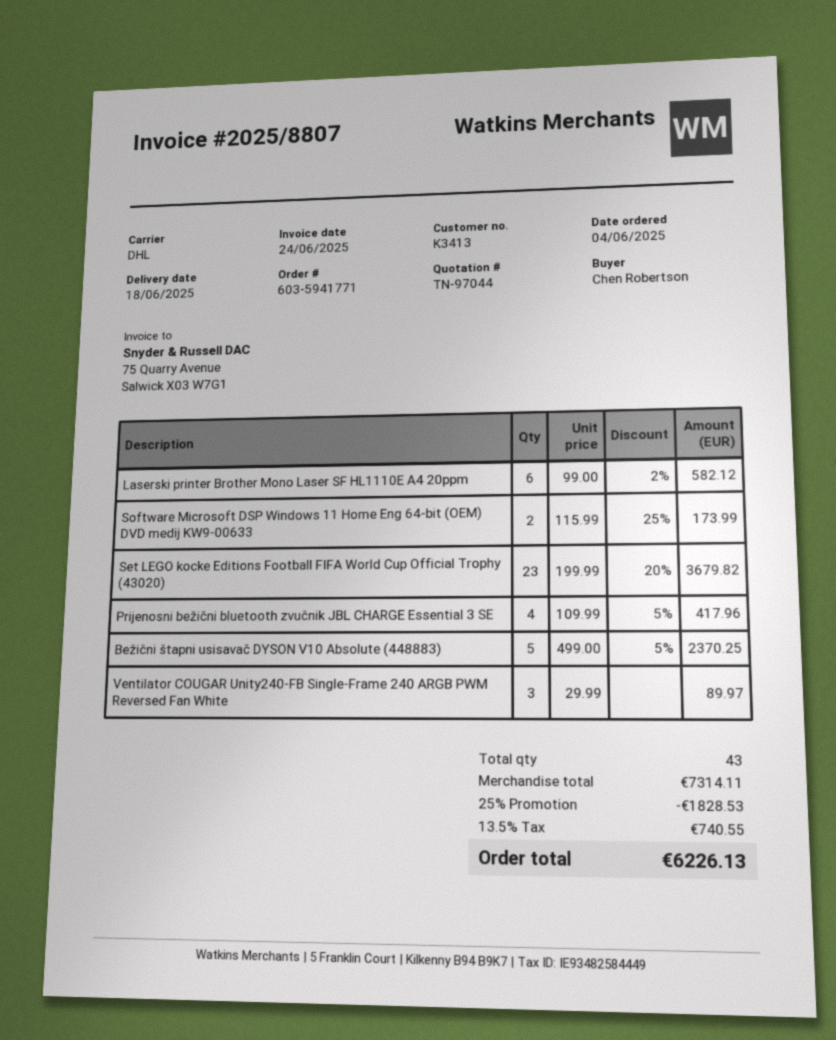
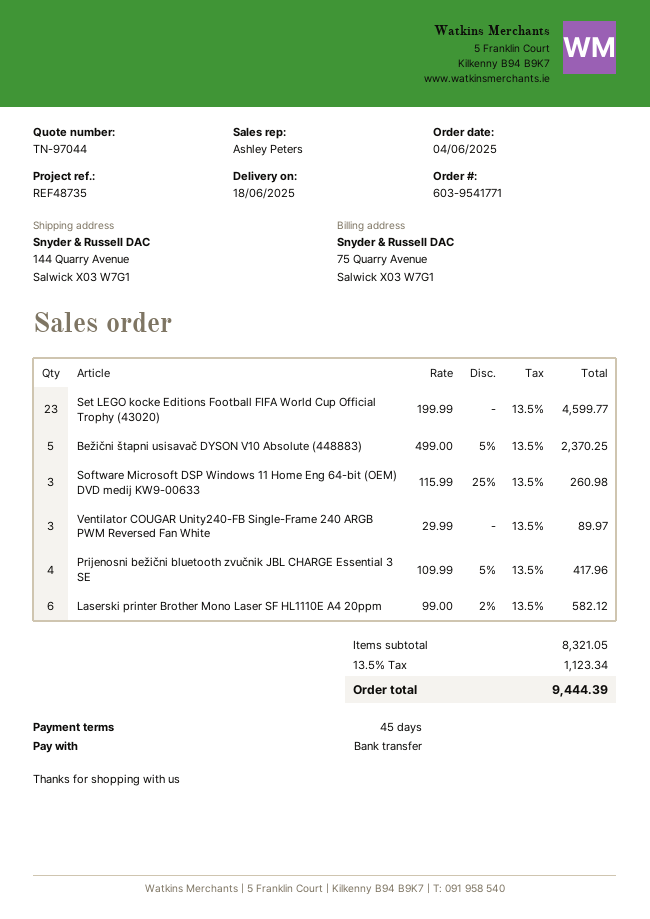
order number: 603-5941771 -> 603-9541771
Software Microsoft DSP Windows 11 Home Eng 64-bit (OEM) DVD medij KW9-00633: 2 x 115.99 - 25% = 173.99 -> 3 x 115.99 - 25% = 260.98
Set LEGO kocke Editions Football FIFA World Cup Official Trophy (43020): 23 x 199.99 - 20% = 3679.82 -> 23 x 199.99 = 4599.77
subtotal: 7314.11 -> 8321.05
discount: 25% = 1828.53 -> none
tax: 13.5% = 740.55 -> 13.5% = 1123.34
total: 6226.13 -> 9444.39

